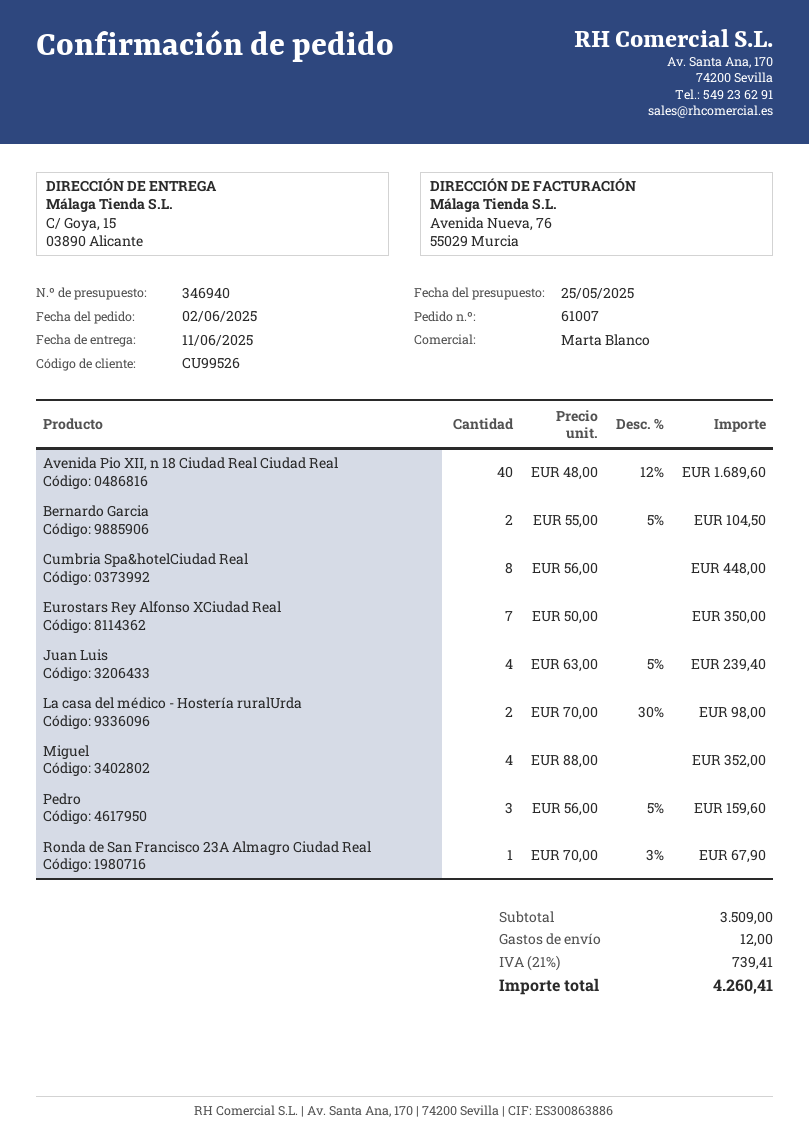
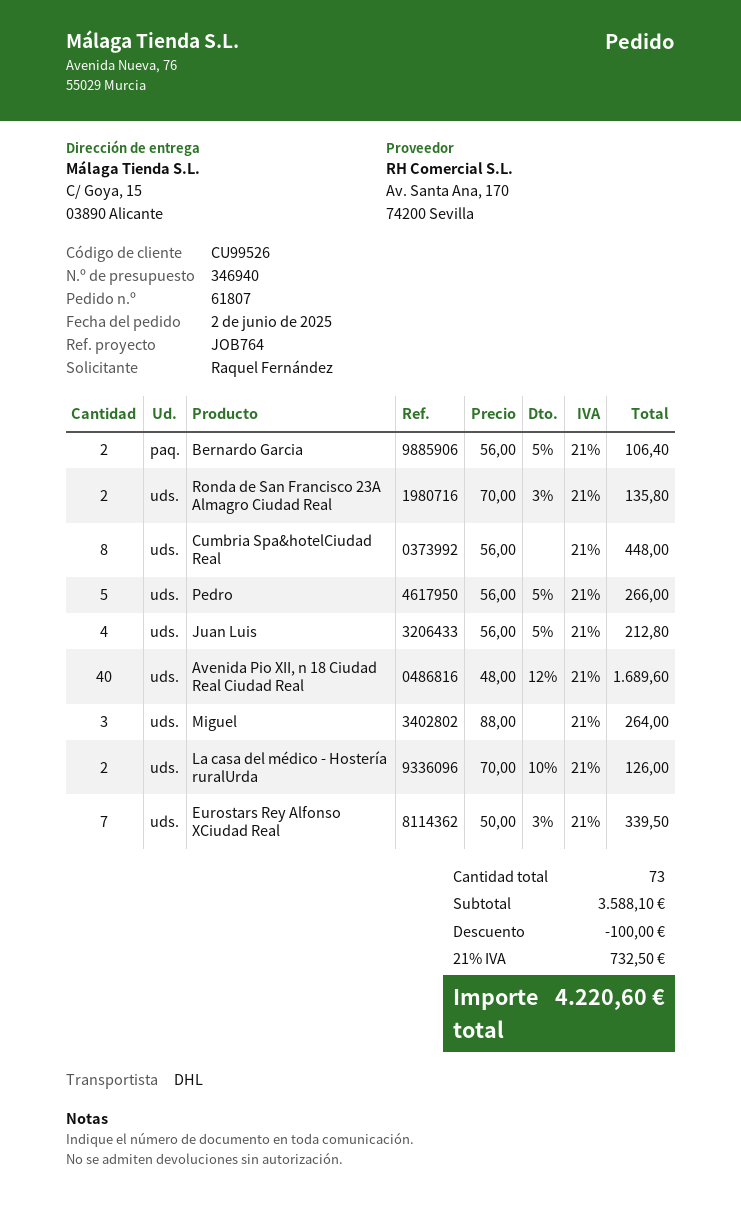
order number: 61007 -> 61807
Bernardo Garcia: 2 x 55.00 - 5% = 104.50 -> 2 x 56.00 - 5% = 106.40
Eurostars Rey Alfonso XCiudad Real: 7 x 50.00 = 350.00 -> 7 x 50.00 - 3% = 339.50
Juan Luis: 4 x 63.00 - 5% = 239.40 -> 4 x 56.00 - 5% = 212.80
La casa del médico - Hostería ruralUrda: 2 x 70.00 - 30% = 98.00 -> 2 x 70.00 - 10% = 126.00
Miguel: 4 x 88.00 = 352.00 -> 3 x 88.00 = 264.00
Pedro: 3 x 56.00 - 5% = 159.60 -> 5 x 56.00 - 5% = 266.00
Ronda de San Francisco 23A Almagro Ciudad Real: 1 x 70.00 - 3% = 67.90 -> 2 x 70.00 - 3% = 135.80
subtotal: 3509.00 -> 3588.10
discount: none -> 100.00
shipping: 12.00 -> none
tax: 21% = 739.41 -> 21% = 732.50
total: 4260.41 -> 4220.60

